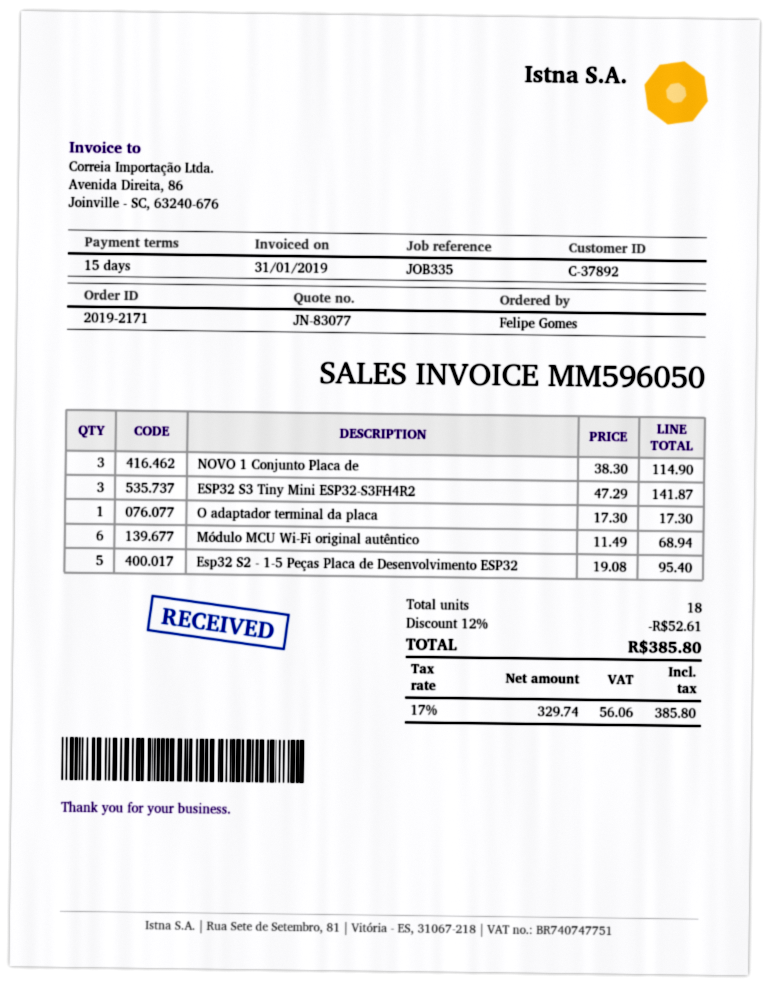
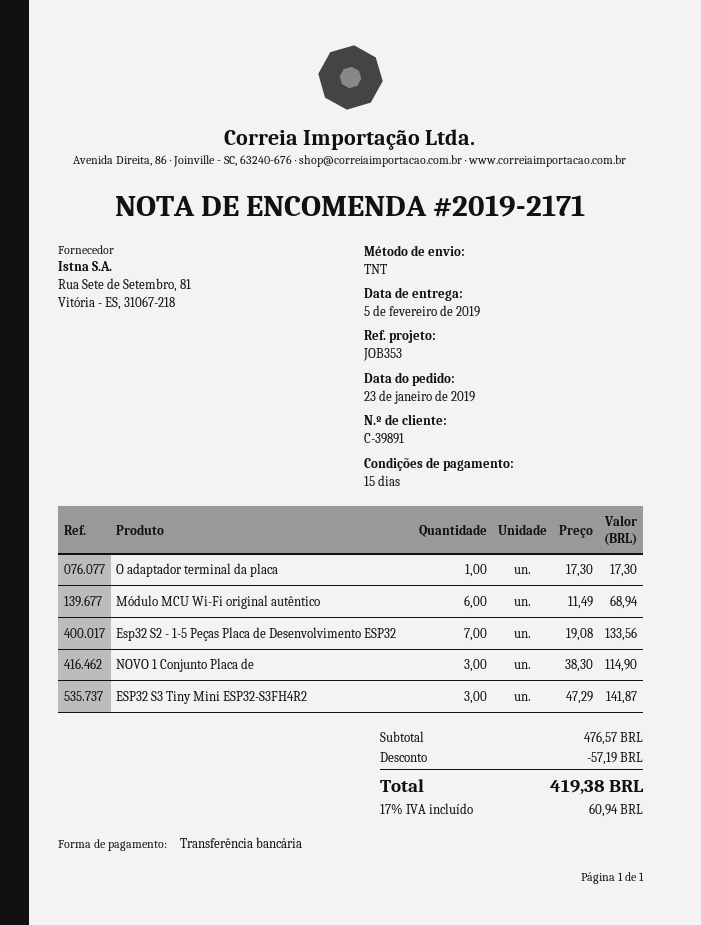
customer number: C-37892 -> C-39891
reference: JOB335 -> JOB353
Esp32 S2 - 1-5 Peças Placa de Desenvolvimento ESP32: 5 x 19.08 = 95.40 -> 7 x 19.08 = 133.56
discount: 52.61 -> 57.19
tax: 17% = 56.06 -> 17% = 60.94
total: 385.80 -> 419.38

